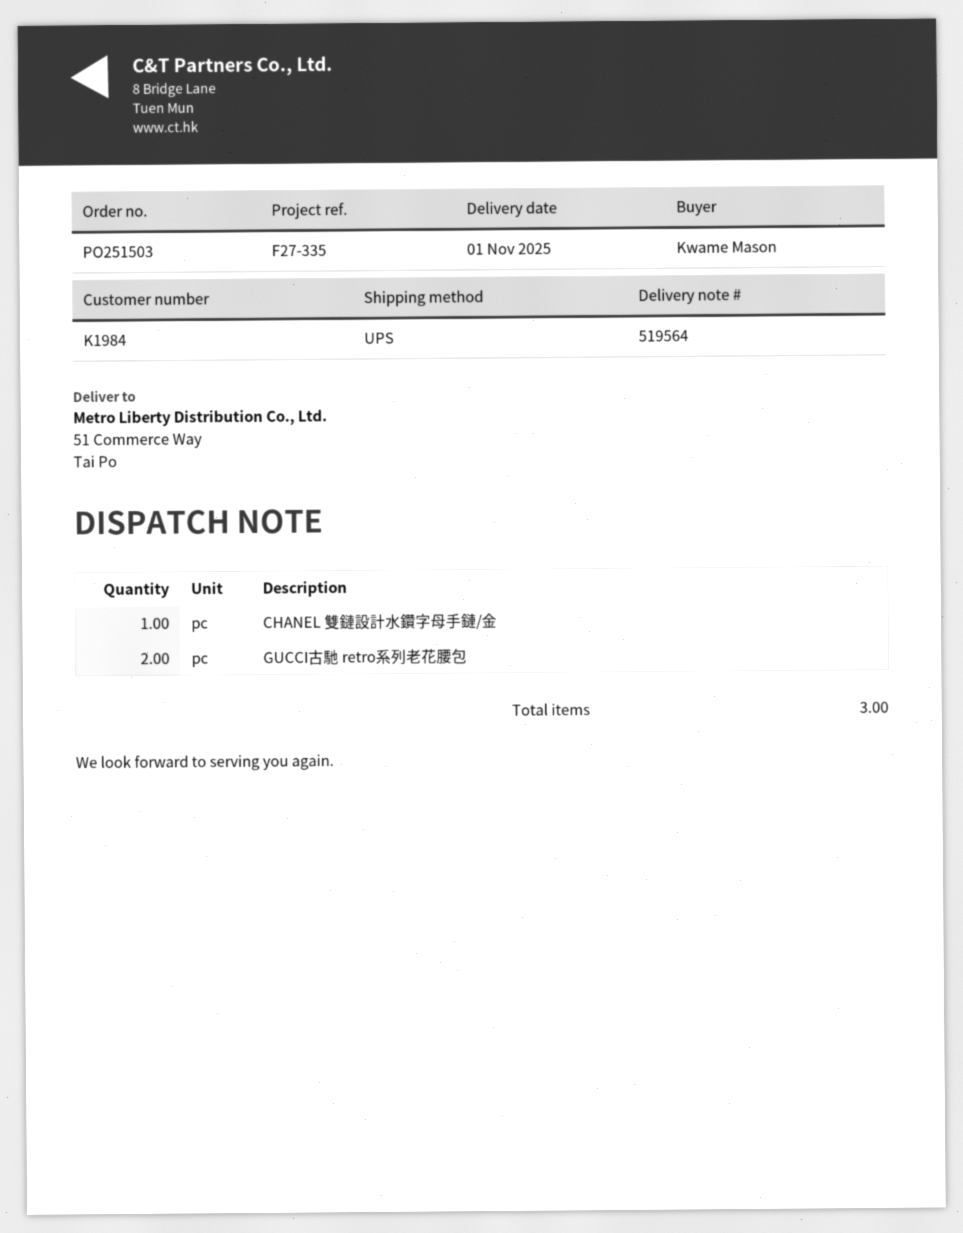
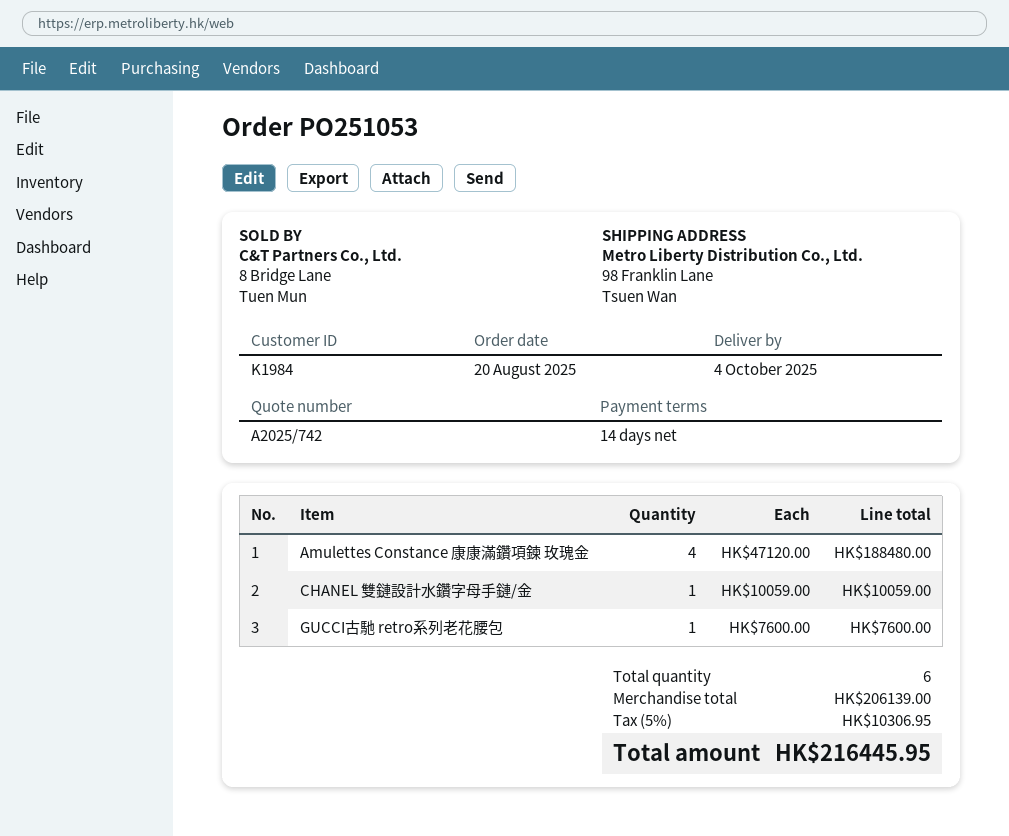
order number: PO251503 -> PO251053
delivery date: 2025-11-01 -> 2025-10-04
ship to: 51 Commerce Way, Tai Po -> 98 Franklin Lane, Tsuen Wan
GUCCI古馳 retro系列老花腰包: 2 -> 1
Amulettes Constance 康康滿鑽項鍊 玫瑰金: none -> 4
total quantity: 3 -> 6

